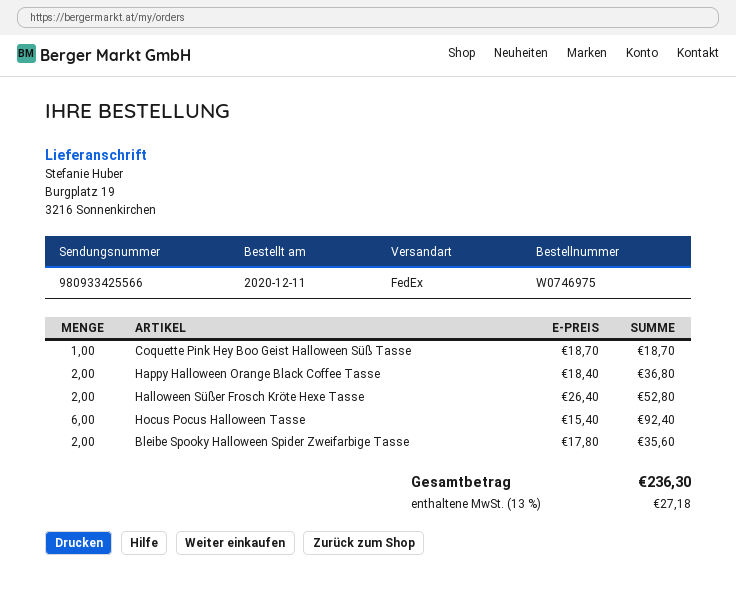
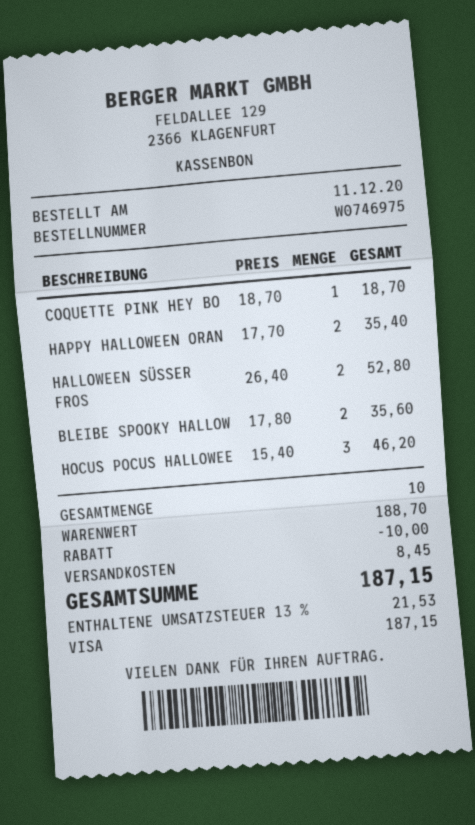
Happy Halloween Orange Black Coffee Tasse: 2 x 18.40 = 36.80 -> 2 x 17.70 = 35.40
Hocus Pocus Halloween Tasse: 6 x 15.40 = 92.40 -> 3 x 15.40 = 46.20
discount: none -> 10.00
shipping: none -> 8.45
tax: 13% = 27.18 -> 13% = 21.53
total: 236.30 -> 187.15

